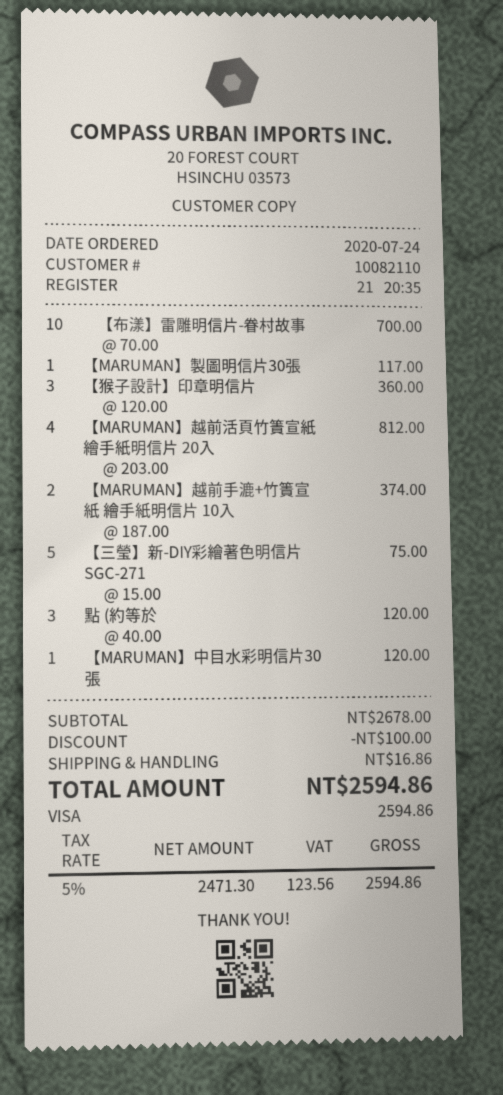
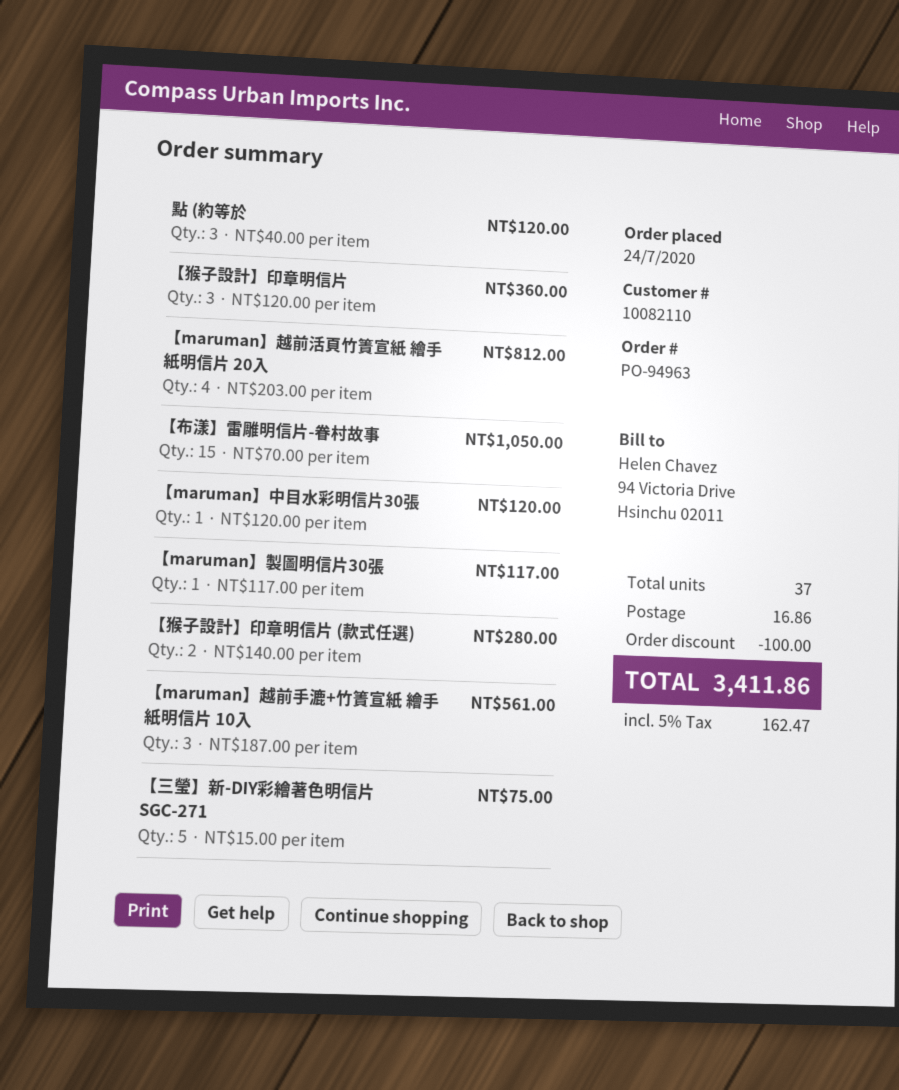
【布漾】雷雕明信片-眷村故事: 10 x 70.00 = 700.00 -> 15 x 70.00 = 1050.00
【MARUMAN】越前手漉+竹簀宣紙 繪手紙明信片 10入: 2 x 187.00 = 374.00 -> 3 x 187.00 = 561.00
【猴子設計】印章明信片 (款式任選): none -> 2 x 140.00 = 280.00
tax: 5% = 123.56 -> 5% = 162.47
total: 2594.86 -> 3411.86

